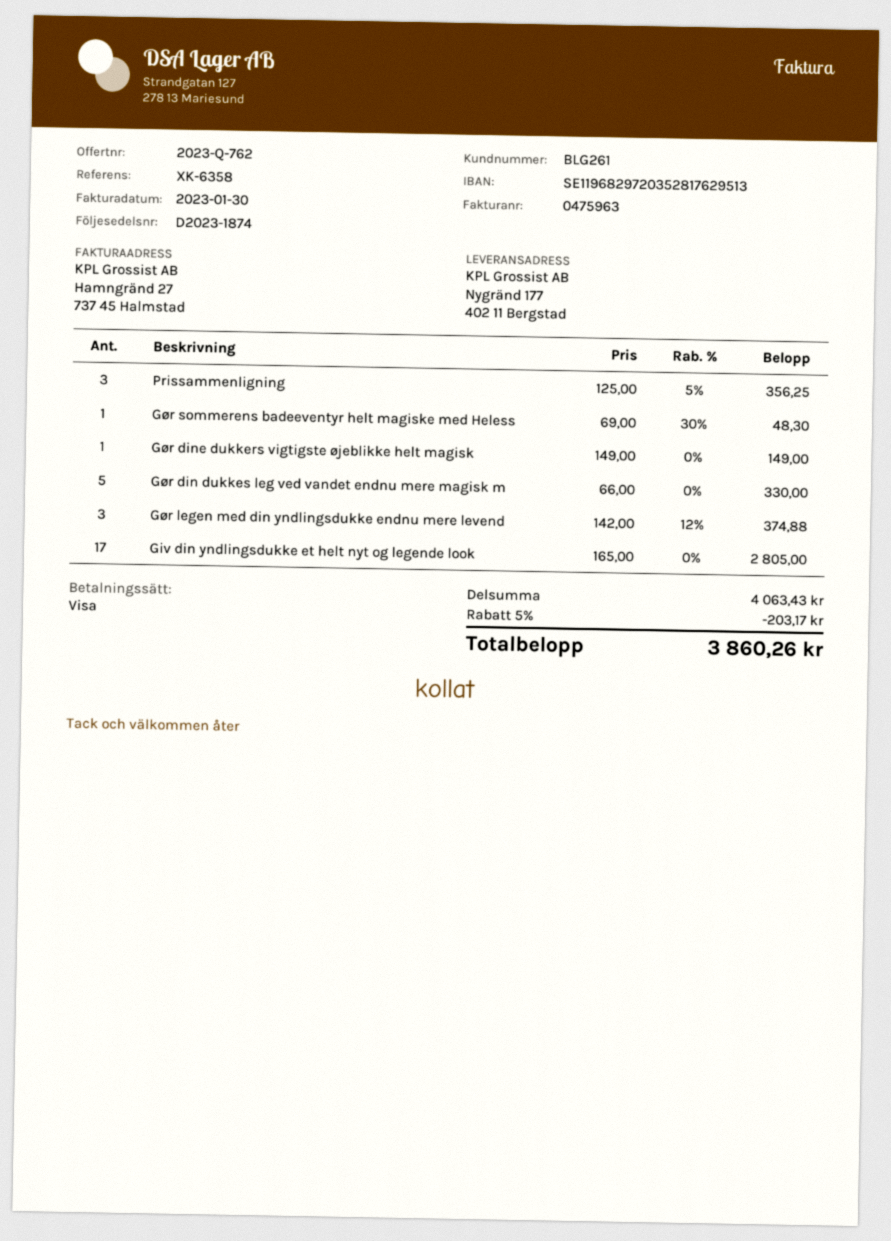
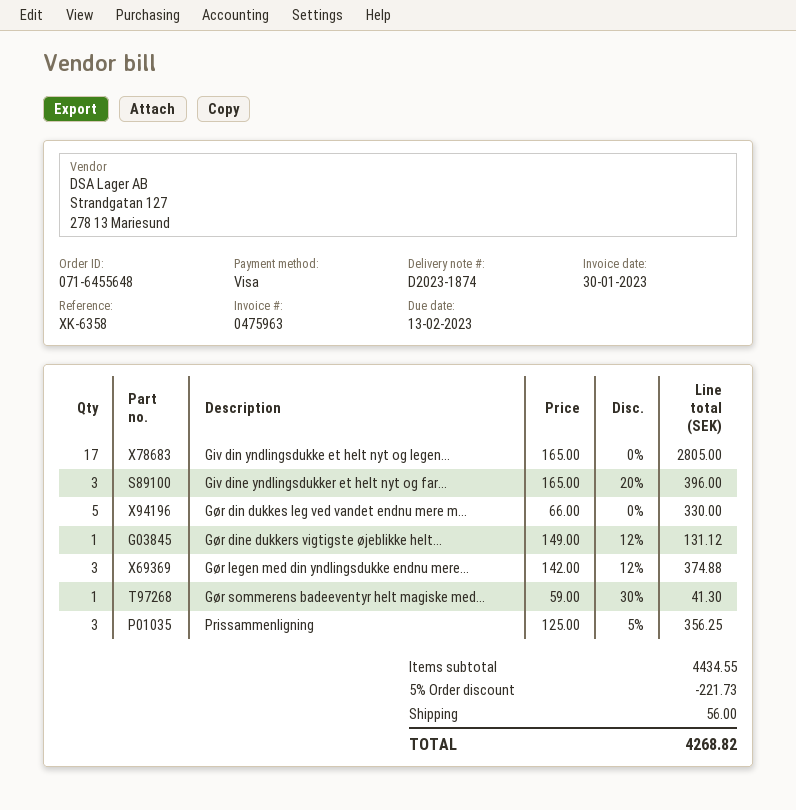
Gør sommerens badeeventyr helt magiske med Heless: 1 x 69.00 - 30% = 48.30 -> 1 x 59.00 - 30% = 41.30
Gør dine dukkers vigtigste øjeblikke helt magisk: 1 x 149.00 = 149.00 -> 1 x 149.00 - 12% = 131.12
Giv dine yndlingsdukker et helt nyt og far...: none -> 3 x 165.00 - 20% = 396.00
subtotal: 4063.43 -> 4434.55
discount: 5% = 203.17 -> 5% = 221.73
shipping: none -> 56.00
total: 3860.26 -> 4268.82

